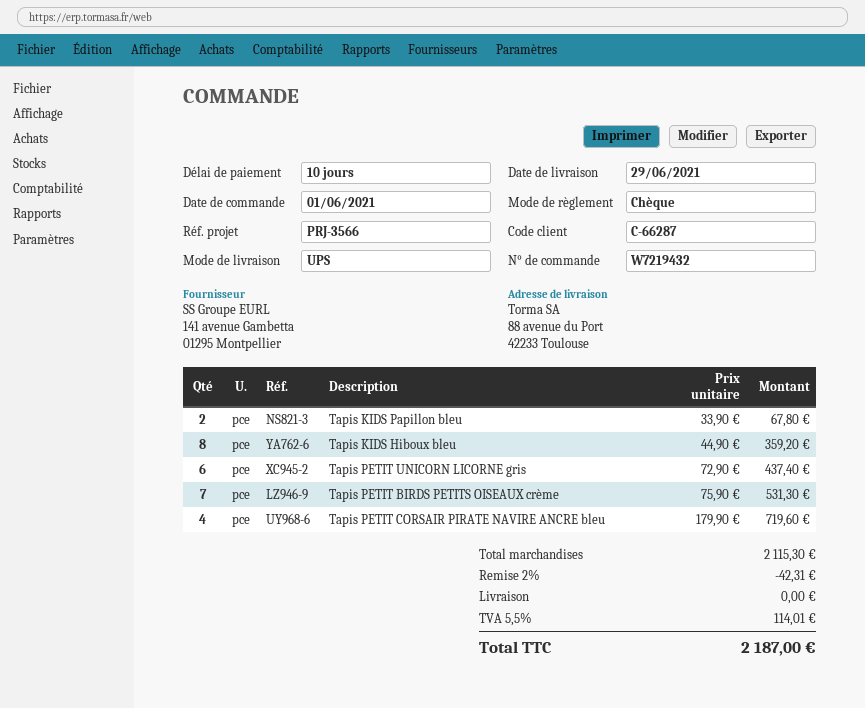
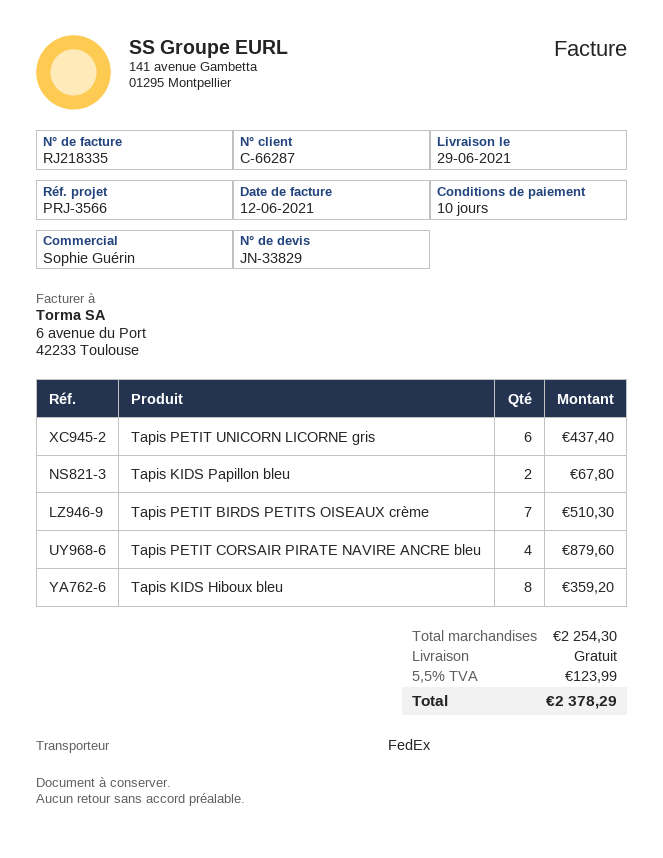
shipping method: UPS -> FedEx
Tapis PETIT BIRDS PETITS OISEAUX crème: 7 for 531.30 -> 7 for 510.30
Tapis PETIT CORSAIR PIRATE NAVIRE ANCRE bleu: 4 for 719.60 -> 4 for 879.60
subtotal: 2115.30 -> 2254.30
discount: 2% = 42.31 -> none
tax: 5.5% = 114.01 -> 5.5% = 123.99
total: 2187.00 -> 2378.29

